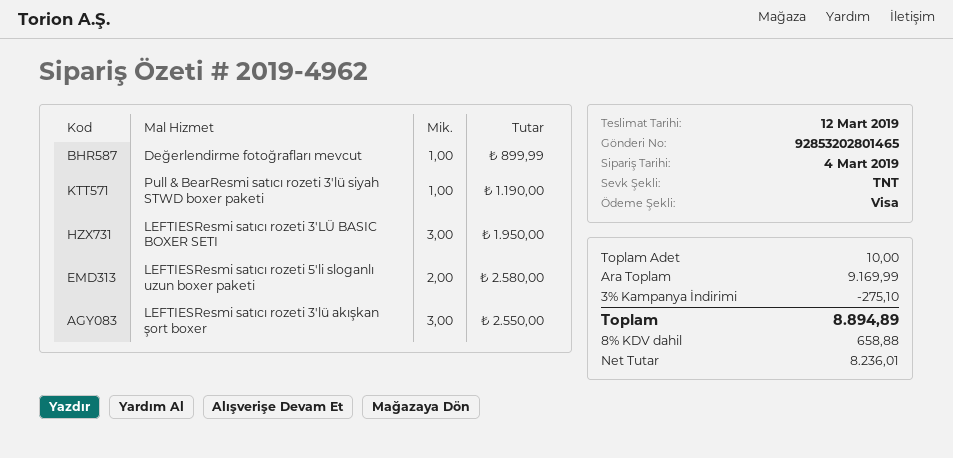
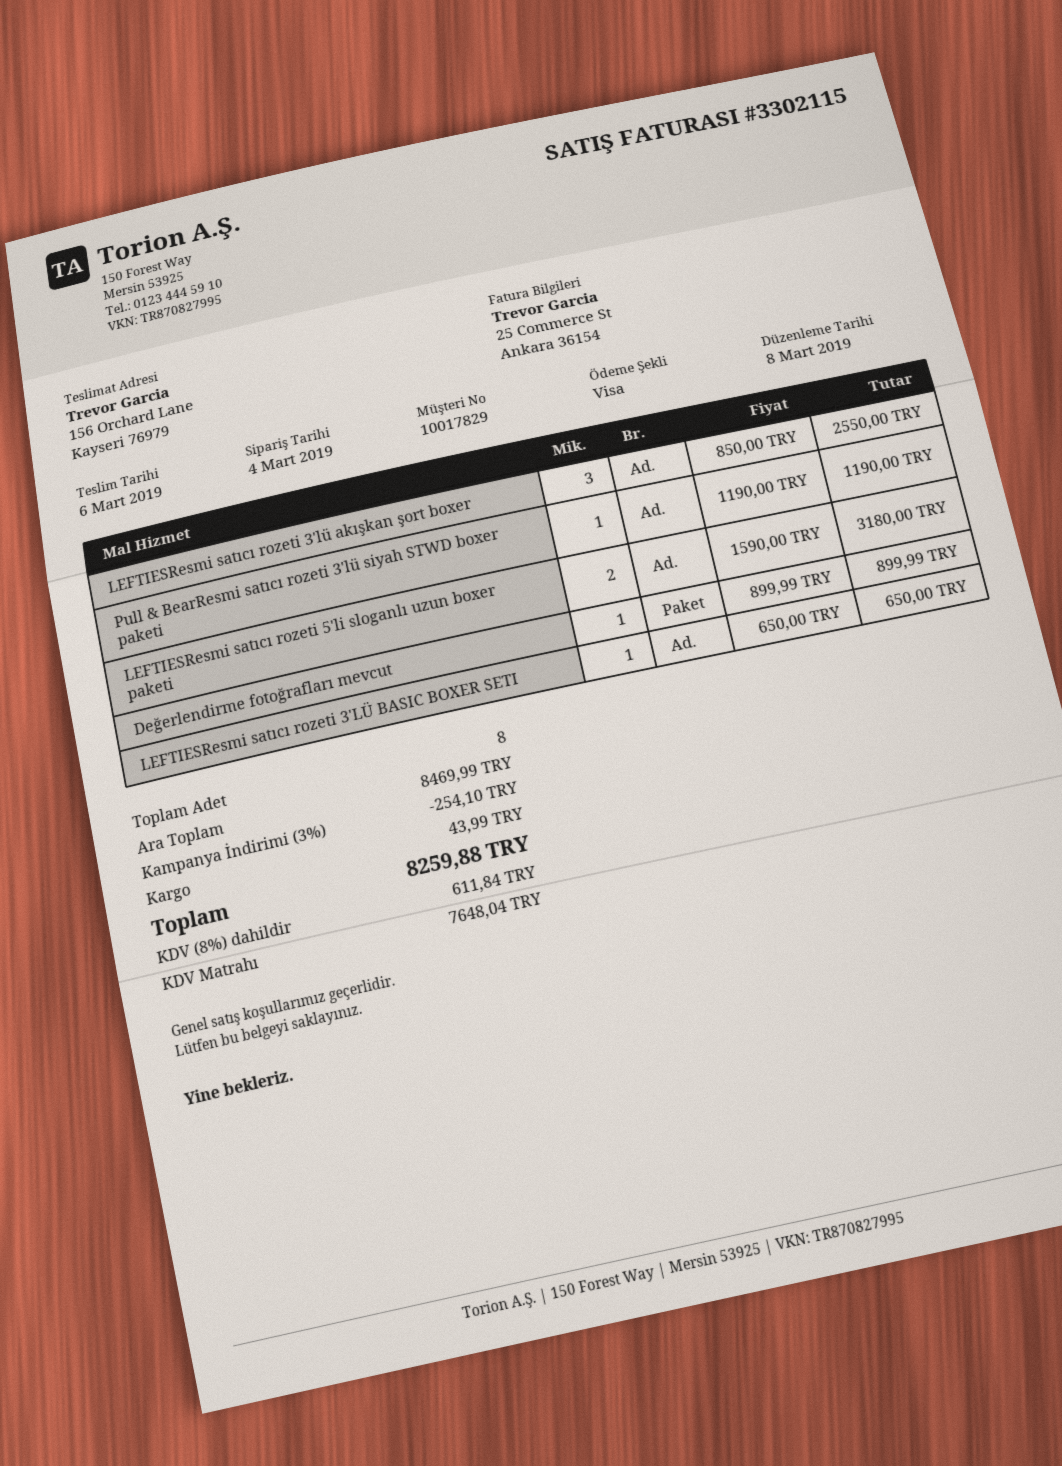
delivery date: 2019-03-12 -> 2019-03-06
LEFTIESResmi satıcı rozeti 3'LÜ BASIC BOXER SETI: 3 for 1950.00 -> 1 for 650.00
LEFTIESResmi satıcı rozeti 5'li sloganlı uzun boxer paketi: 2 for 2580.00 -> 2 for 3180.00
total quantity: 10 -> 8
subtotal: 9169.99 -> 8469.99
discount: 3% = 275.10 -> 3% = 254.10
shipping: none -> 43.99
net: 8236.01 -> 7648.04
tax: 8% = 658.88 -> 8% = 611.84
total: 8894.89 -> 8259.88

